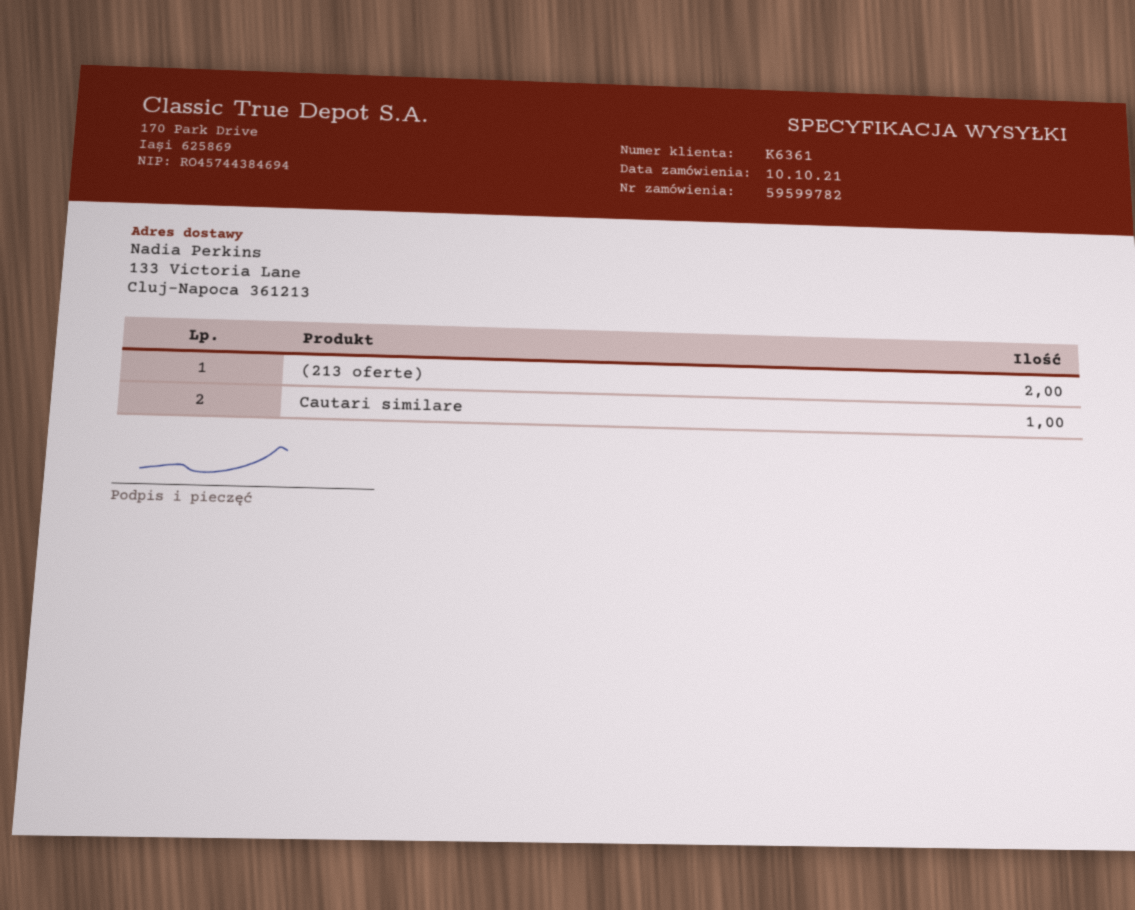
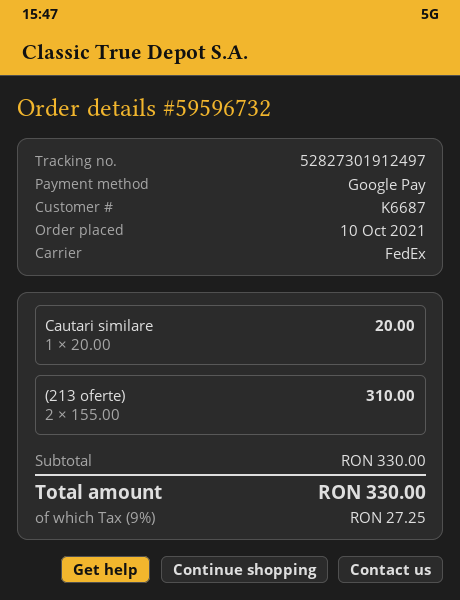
order number: 59599782 -> 59596732
customer number: K6361 -> K6687

